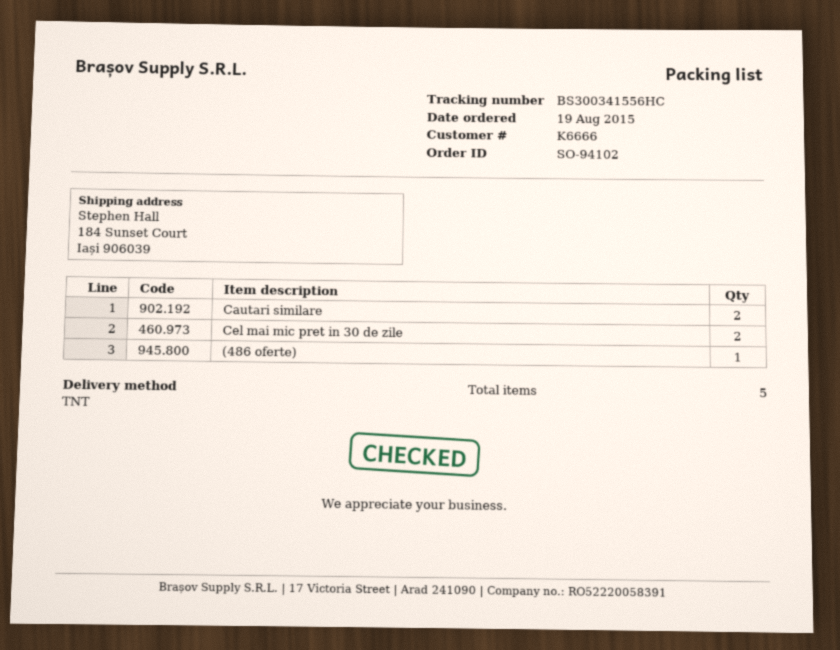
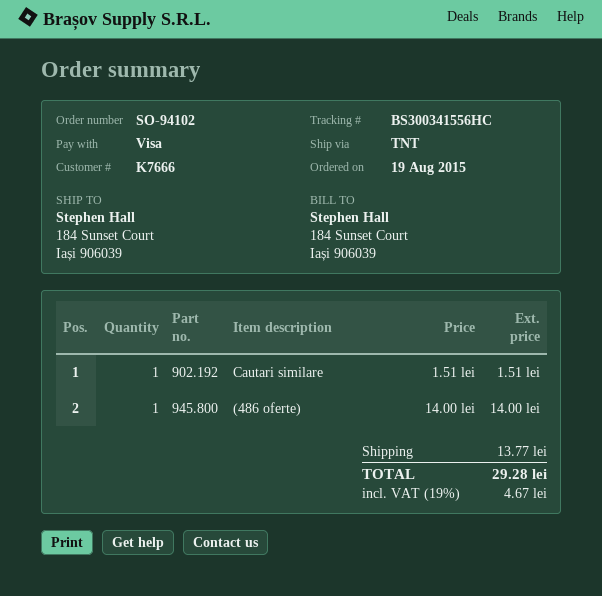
customer number: K6666 -> K7666
Cautari similare: 2 -> 1
Cel mai mic pret in 30 de zile: 2 -> none

